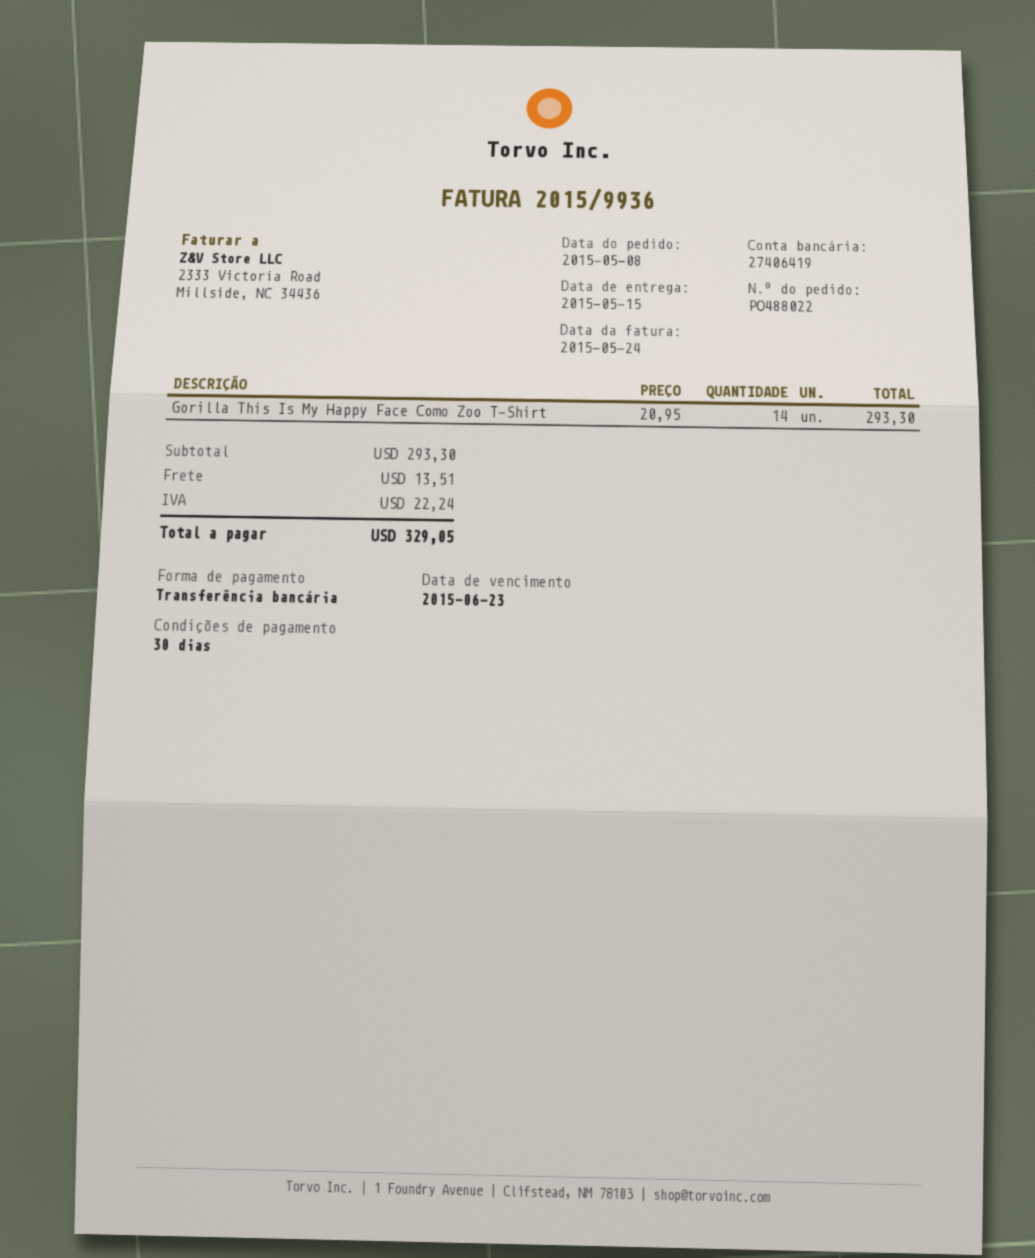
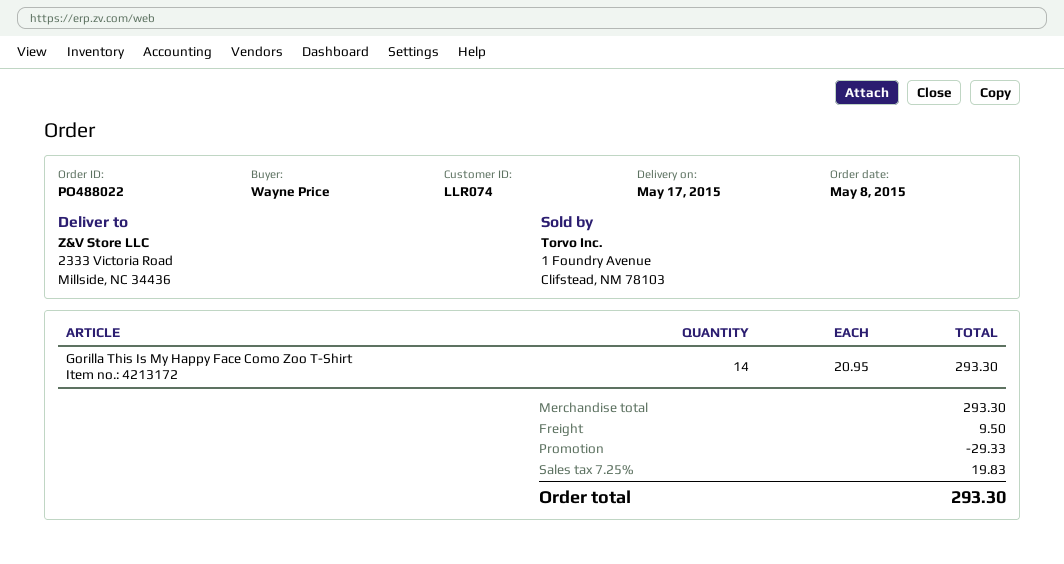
delivery date: 2015-05-15 -> 2015-05-17
discount: none -> 29.33
shipping: 13.51 -> 9.50
tax: 22.24 -> 19.83
total: 329.05 -> 293.30

